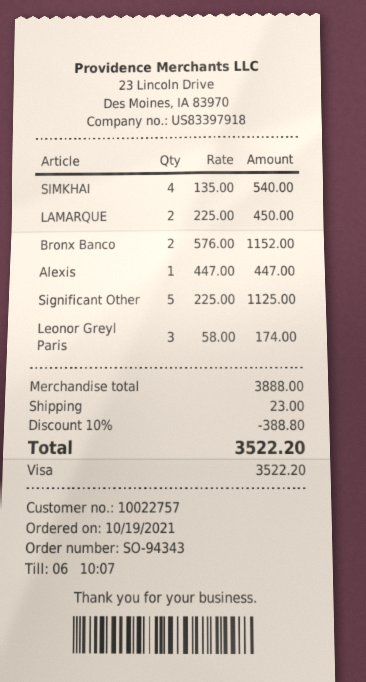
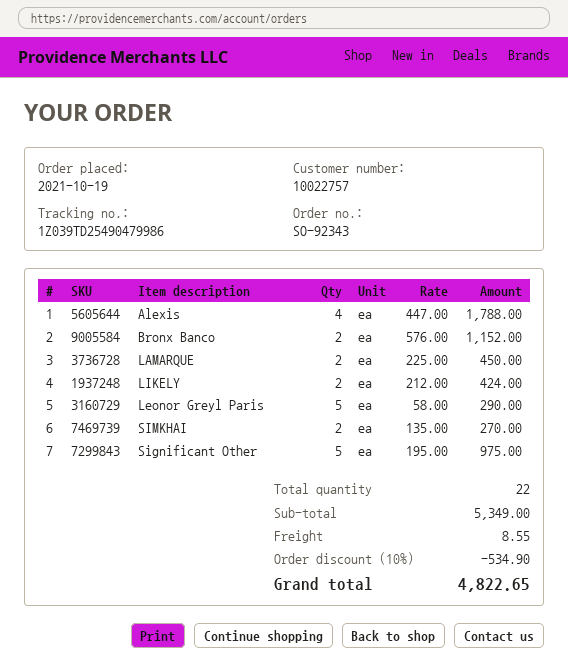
order number: SO-94343 -> SO-92343
SIMKHAI: 4 x 135.00 = 540.00 -> 2 x 135.00 = 270.00
Alexis: 1 x 447.00 = 447.00 -> 4 x 447.00 = 1788.00
Significant Other: 5 x 225.00 = 1125.00 -> 5 x 195.00 = 975.00
Leonor Greyl Paris: 3 x 58.00 = 174.00 -> 5 x 58.00 = 290.00
LIKELY: none -> 2 x 212.00 = 424.00
subtotal: 3888.00 -> 5349.00
discount: 10% = 388.80 -> 10% = 534.90
shipping: 23.00 -> 8.55
total: 3522.20 -> 4822.65

